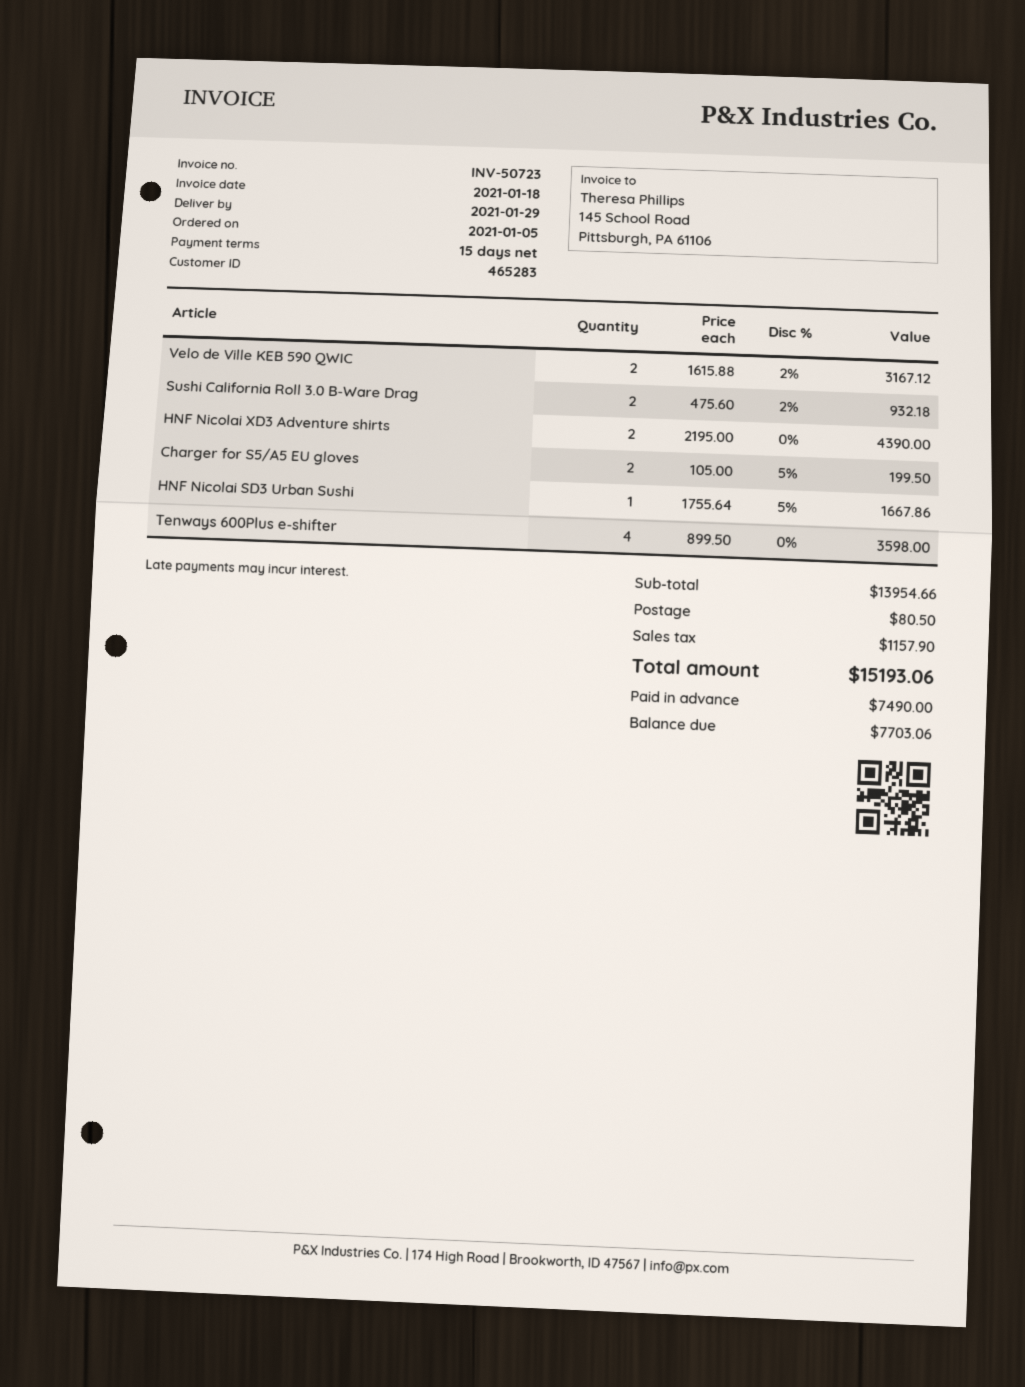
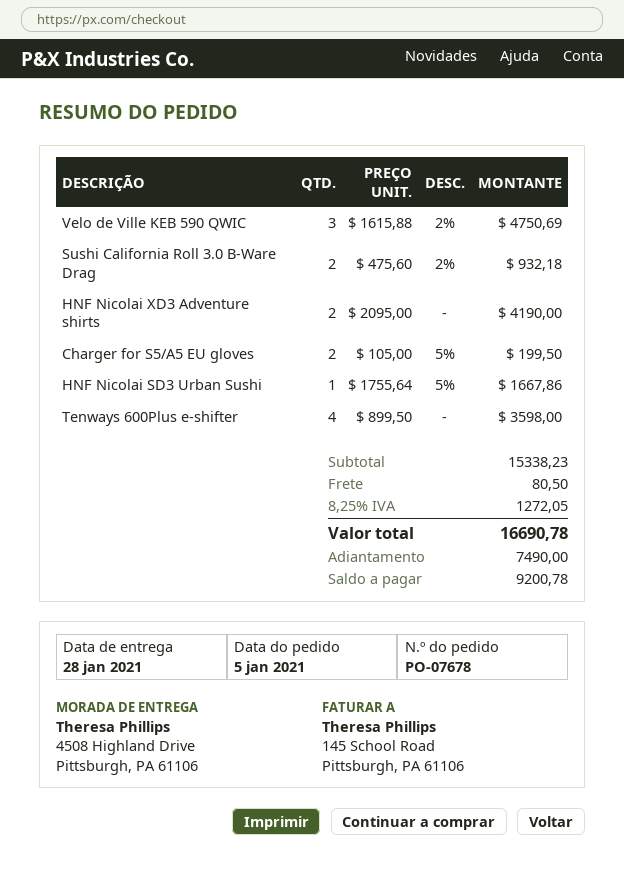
delivery date: 2021-01-29 -> 2021-01-28
Velo de Ville KEB 590 QWIC: 2 x 1615.88 - 2% = 3167.12 -> 3 x 1615.88 - 2% = 4750.69
HNF Nicolai XD3 Adventure shirts: 2 x 2195.00 = 4390.00 -> 2 x 2095.00 = 4190.00
subtotal: 13954.66 -> 15338.23
tax: 1157.90 -> 1272.05
total: 15193.06 -> 16690.78
balance: 7703.06 -> 9200.78

